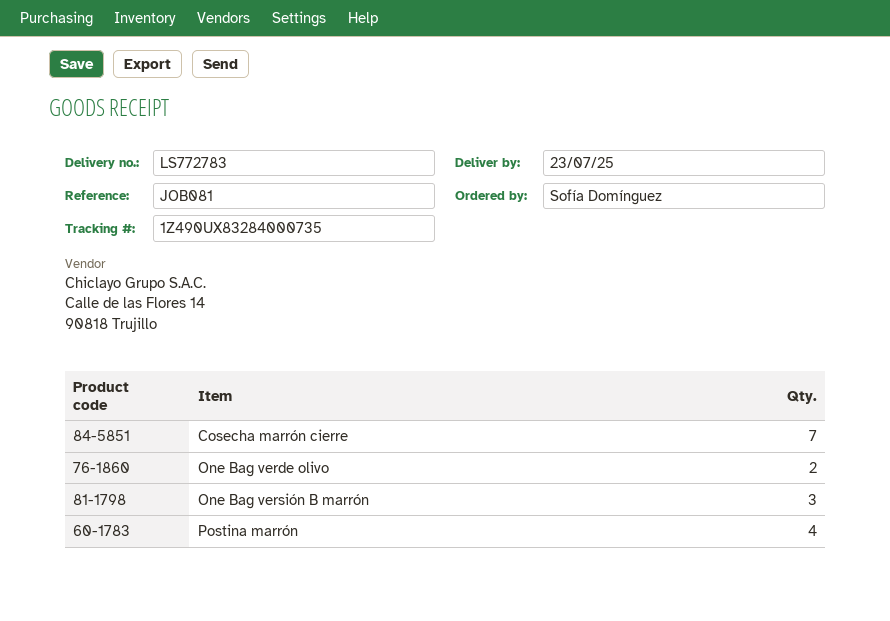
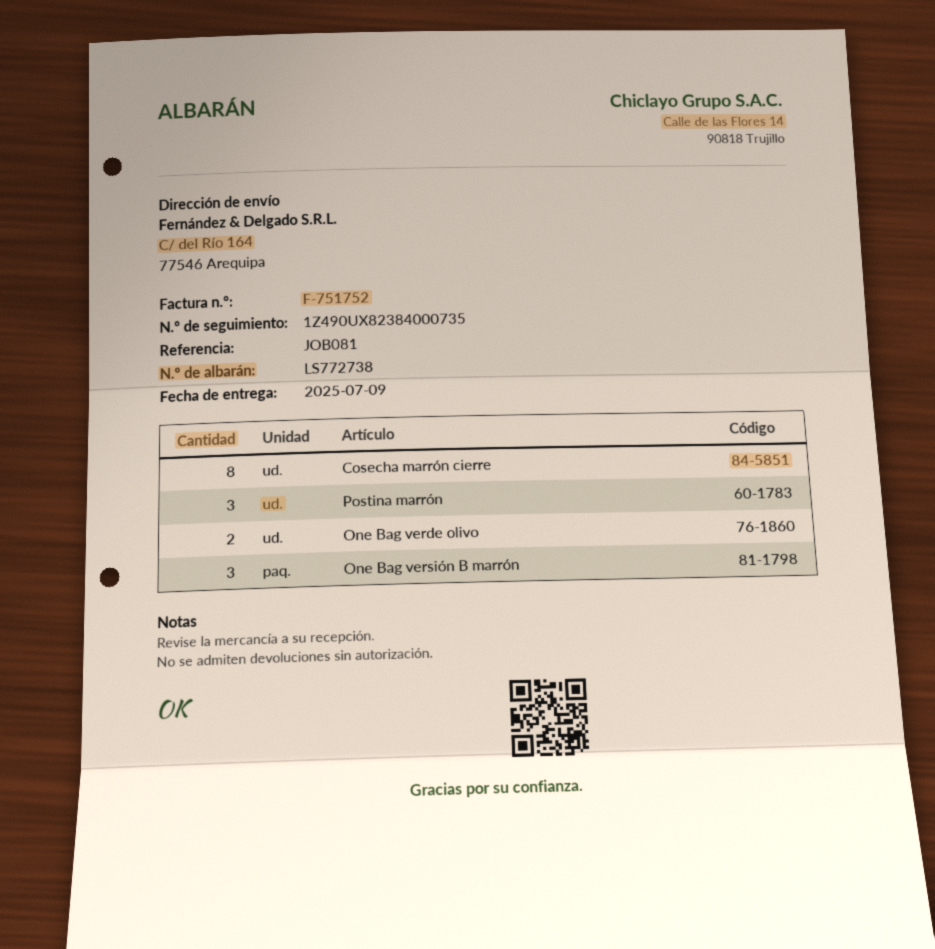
delivery note number: LS772783 -> LS772738
delivery date: 2025-07-23 -> 2025-07-09
tracking number: 1Z490UX83284000735 -> 1Z490UX82384000735
Cosecha marrón cierre: 7 -> 8
Postina marrón: 4 -> 3

